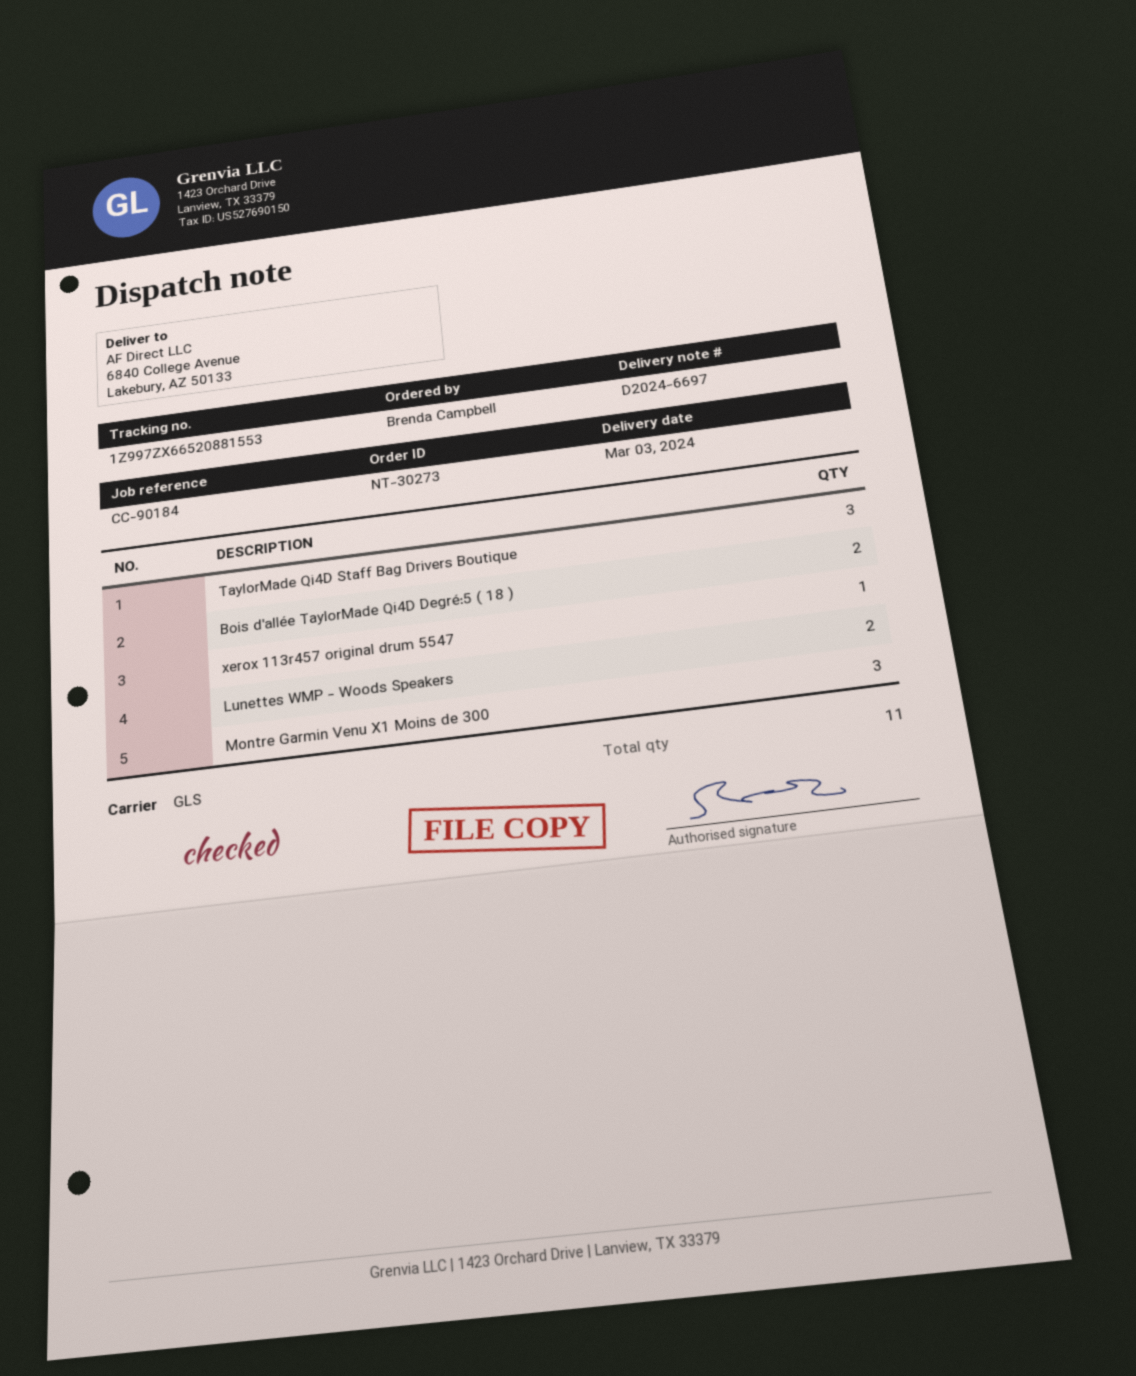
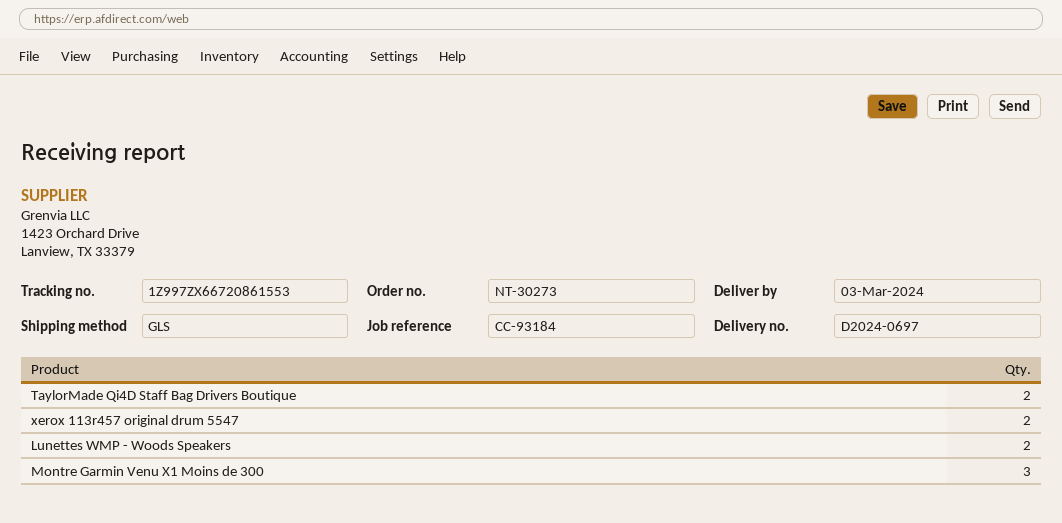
delivery note number: D2024-6697 -> D2024-0697
reference: CC-90184 -> CC-93184
tracking number: 1Z997ZX66520881553 -> 1Z997ZX66720861553
TaylorMade Qi4D Staff Bag Drivers Boutique: 3 -> 2
Bois d'allée TaylorMade Qi4D Degré:5 ( 18 ): 2 -> none
xerox 113r457 original drum 5547: 1 -> 2

